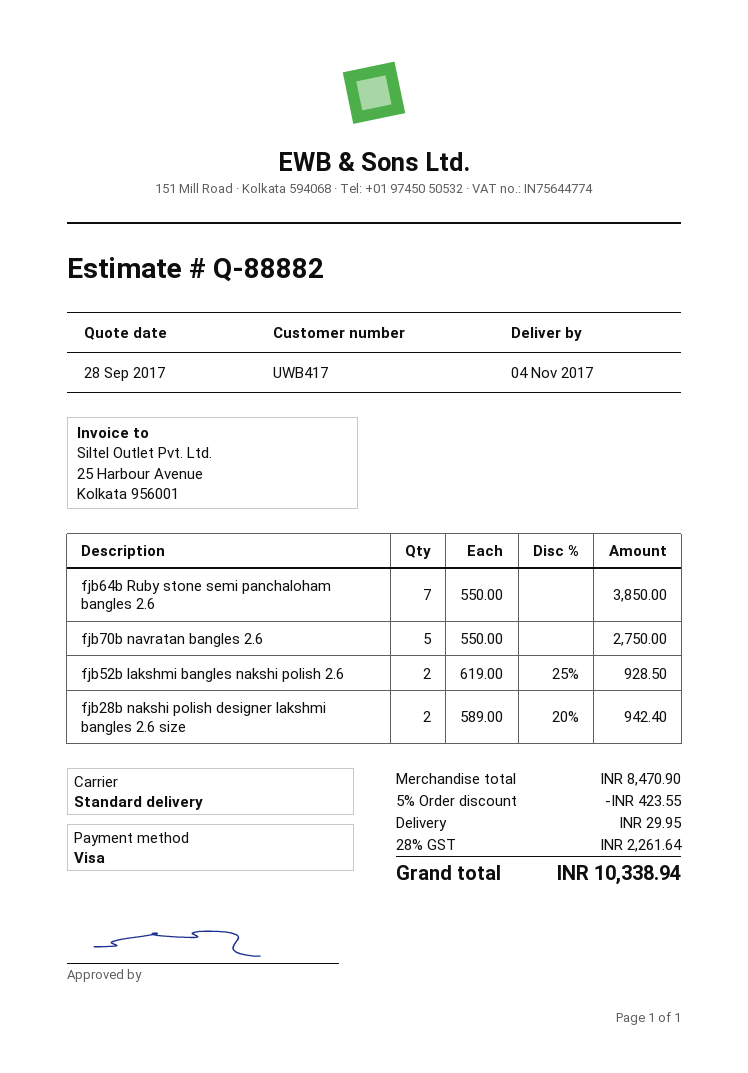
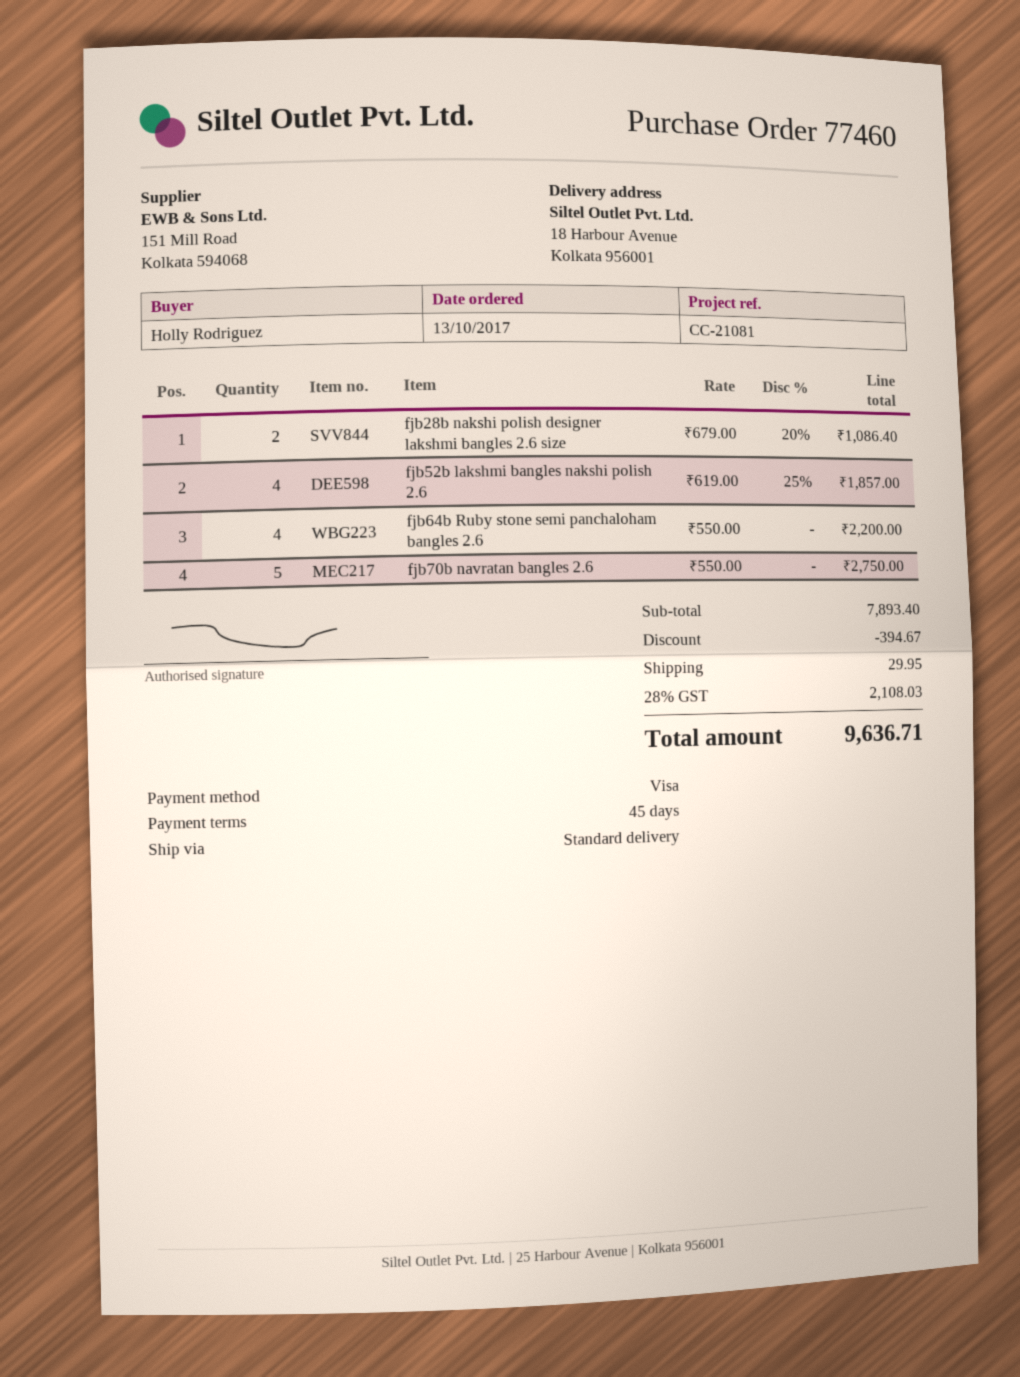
fjb64b Ruby stone semi panchaloham bangles 2.6: 7 x 550.00 = 3850.00 -> 4 x 550.00 = 2200.00
fjb52b lakshmi bangles nakshi polish 2.6: 2 x 619.00 - 25% = 928.50 -> 4 x 619.00 - 25% = 1857.00
fjb28b nakshi polish designer lakshmi bangles 2.6 size: 2 x 589.00 - 20% = 942.40 -> 2 x 679.00 - 20% = 1086.40
subtotal: 8470.90 -> 7893.40
discount: 423.55 -> 394.67
tax: 28% = 2261.64 -> 28% = 2108.03
total: 10338.94 -> 9636.71

